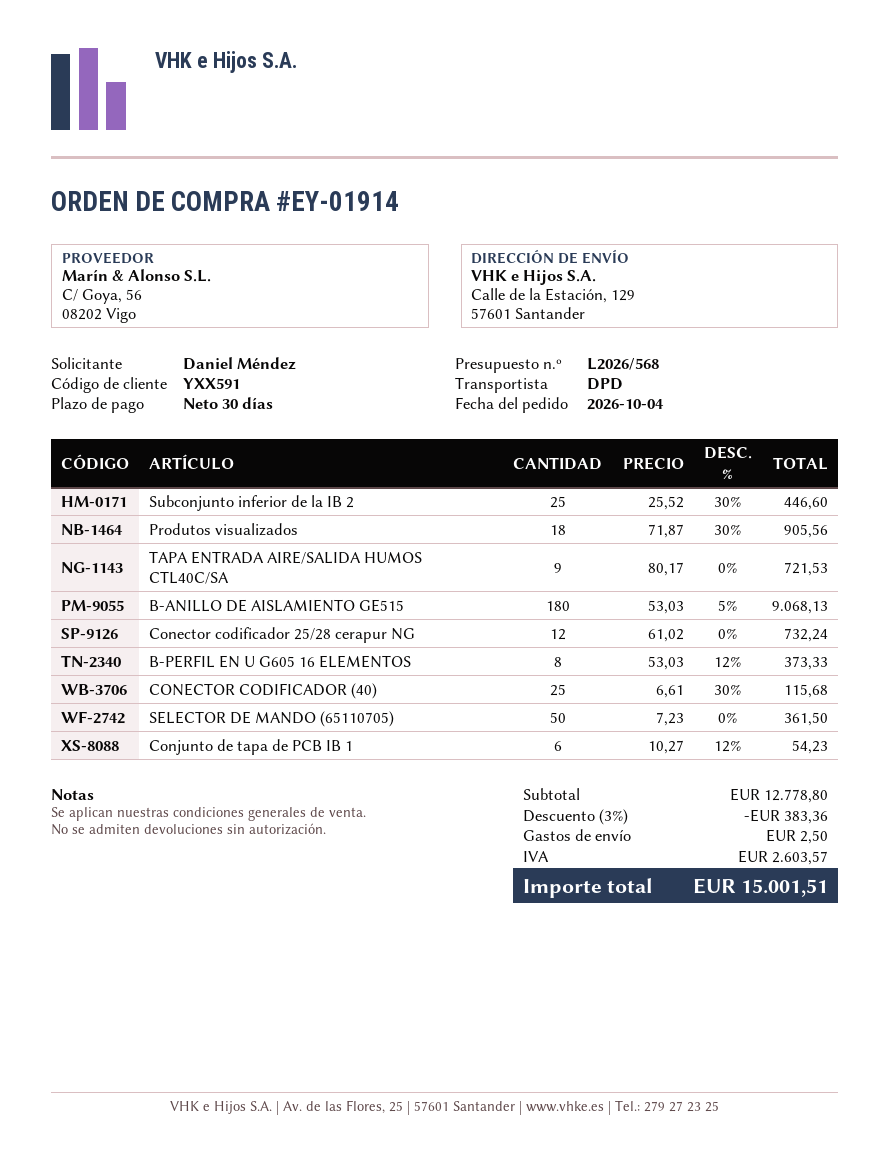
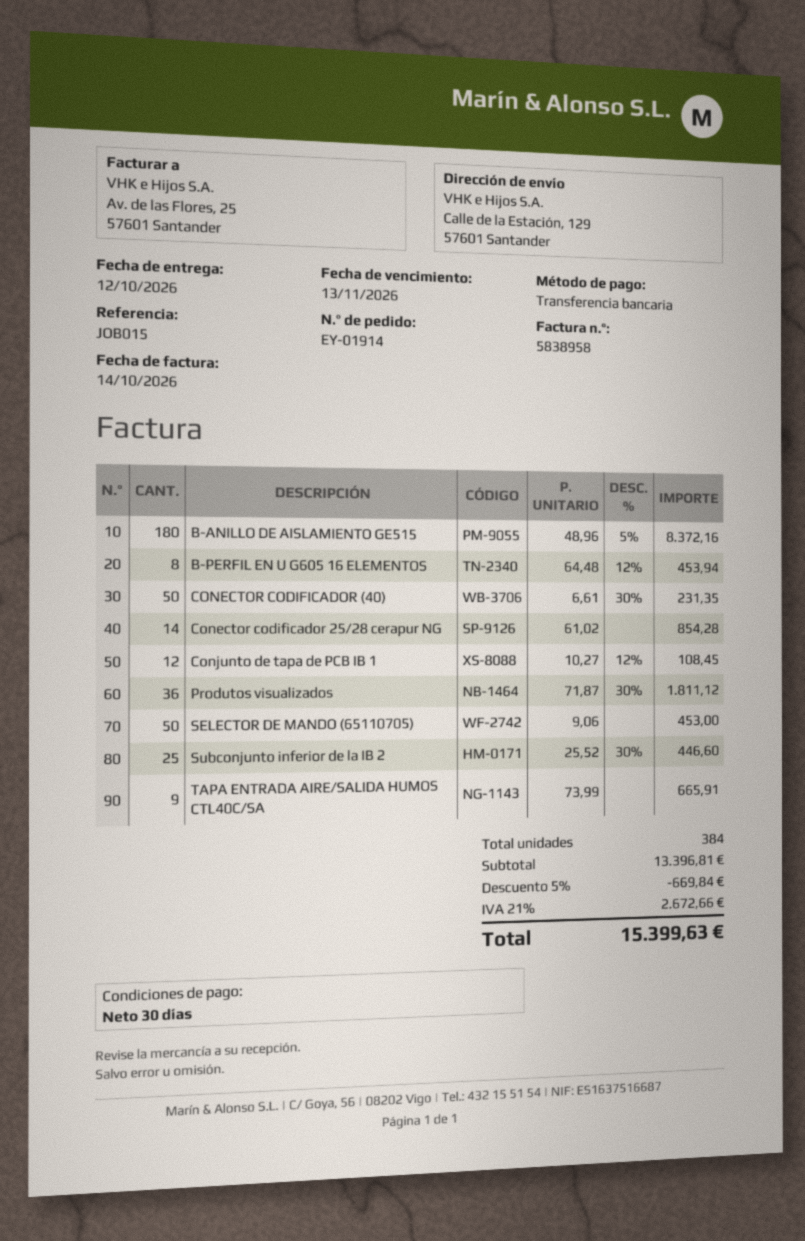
Produtos visualizados: 18 x 71.87 - 30% = 905.56 -> 36 x 71.87 - 30% = 1811.12
TAPA ENTRADA AIRE/SALIDA HUMOS CTL40C/SA: 9 x 80.17 = 721.53 -> 9 x 73.99 = 665.91
B-ANILLO DE AISLAMIENTO GE515: 180 x 53.03 - 5% = 9068.13 -> 180 x 48.96 - 5% = 8372.16
Conector codificador 25/28 cerapur NG: 12 x 61.02 = 732.24 -> 14 x 61.02 = 854.28
B-PERFIL EN U G605 16 ELEMENTOS: 8 x 53.03 - 12% = 373.33 -> 8 x 64.48 - 12% = 453.94
CONECTOR CODIFICADOR (40): 25 x 6.61 - 30% = 115.68 -> 50 x 6.61 - 30% = 231.35
SELECTOR DE MANDO (65110705): 50 x 7.23 = 361.50 -> 50 x 9.06 = 453.00
Conjunto de tapa de PCB IB 1: 6 x 10.27 - 12% = 54.23 -> 12 x 10.27 - 12% = 108.45
subtotal: 12778.80 -> 13396.81
discount: 3% = 383.36 -> 5% = 669.84
shipping: 2.50 -> none
tax: 2603.57 -> 2672.66
total: 15001.51 -> 15399.63

